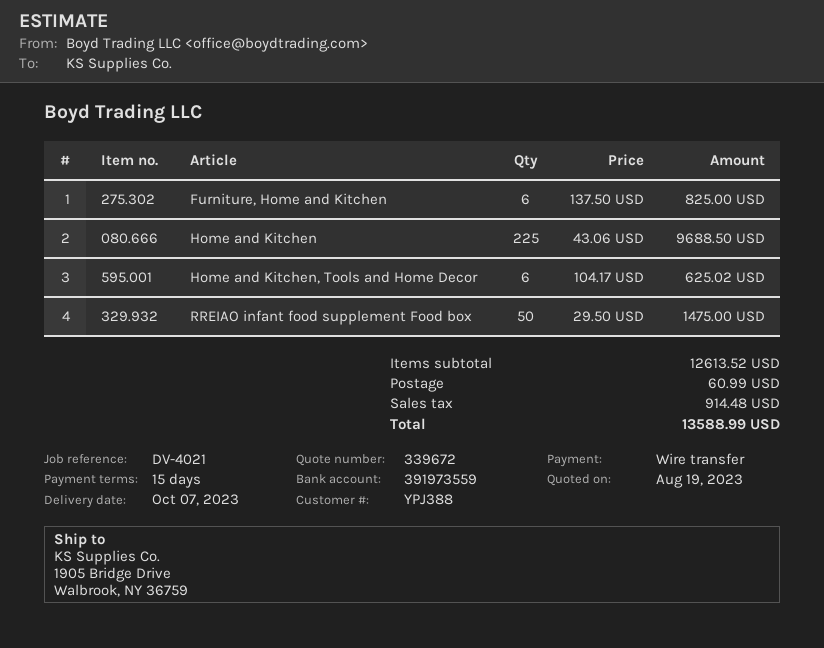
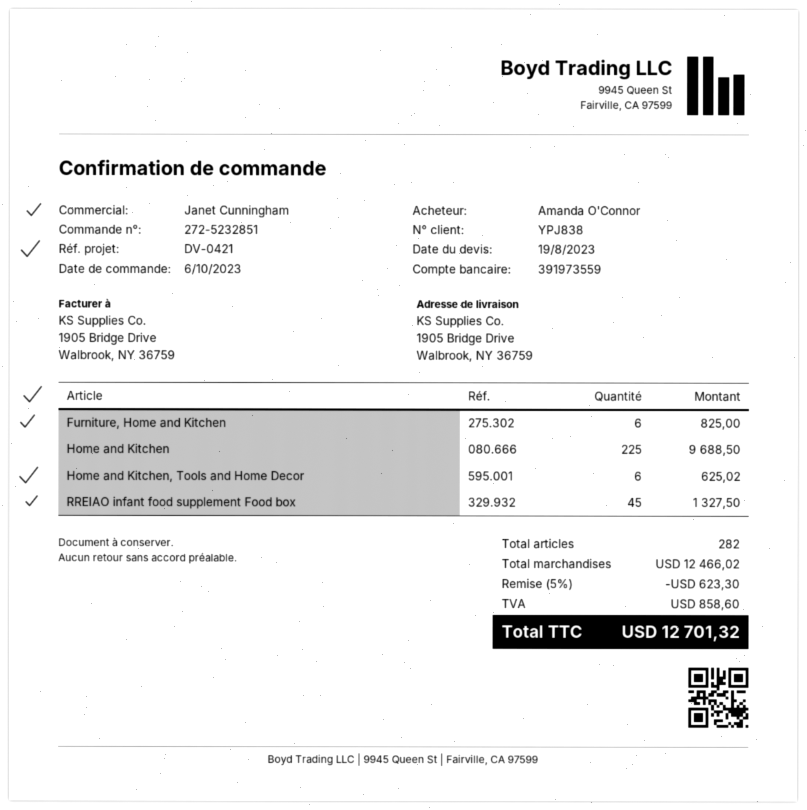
customer number: YPJ388 -> YPJ838
reference: DV-4021 -> DV-0421
RREIAO infant food supplement Food box: 50 for 1475.00 -> 45 for 1327.50
subtotal: 12613.52 -> 12466.02
discount: none -> 5% = 623.30
shipping: 60.99 -> none
tax: 914.48 -> 858.60
total: 13588.99 -> 12701.32

